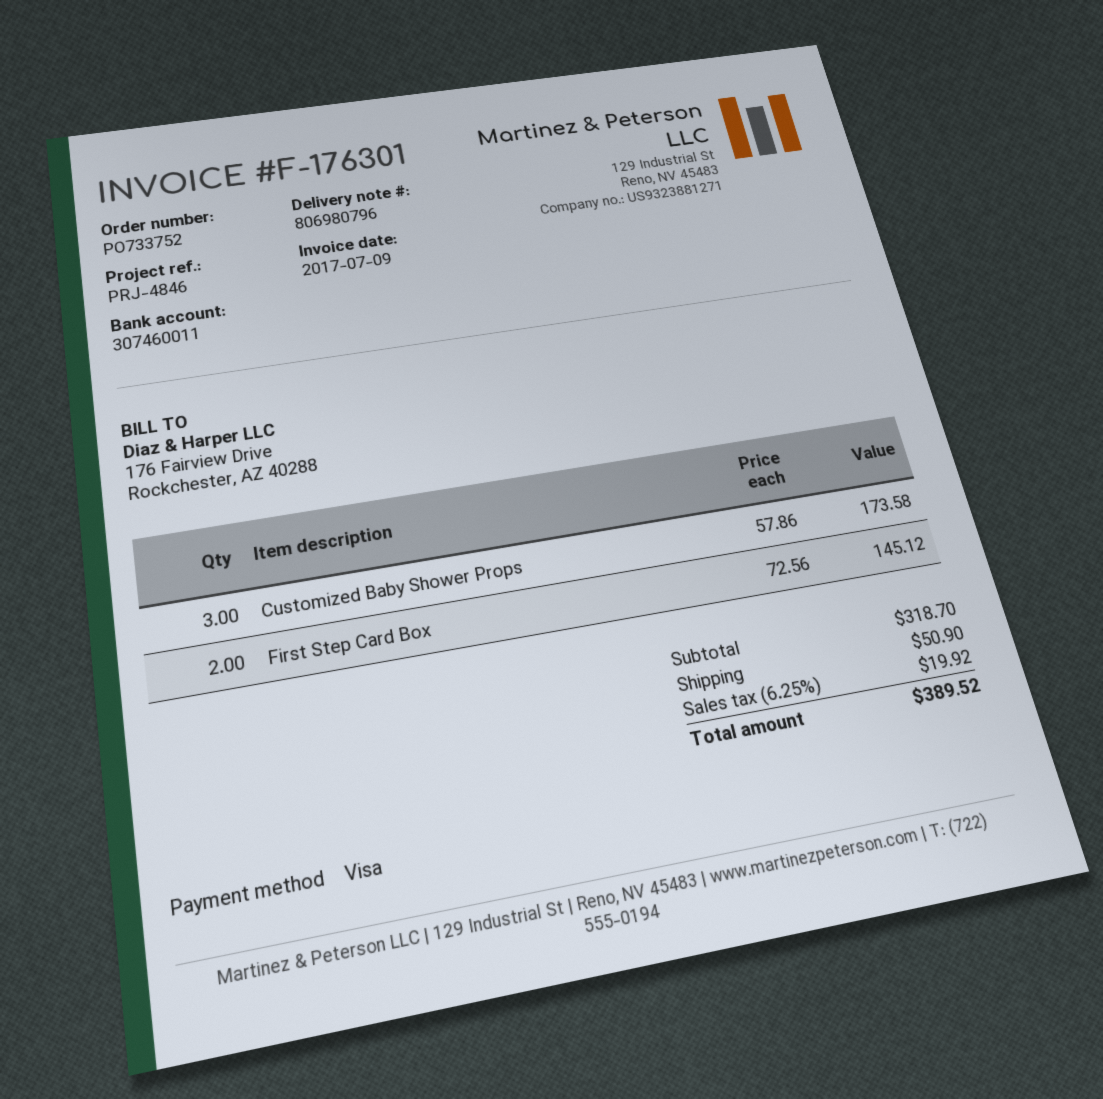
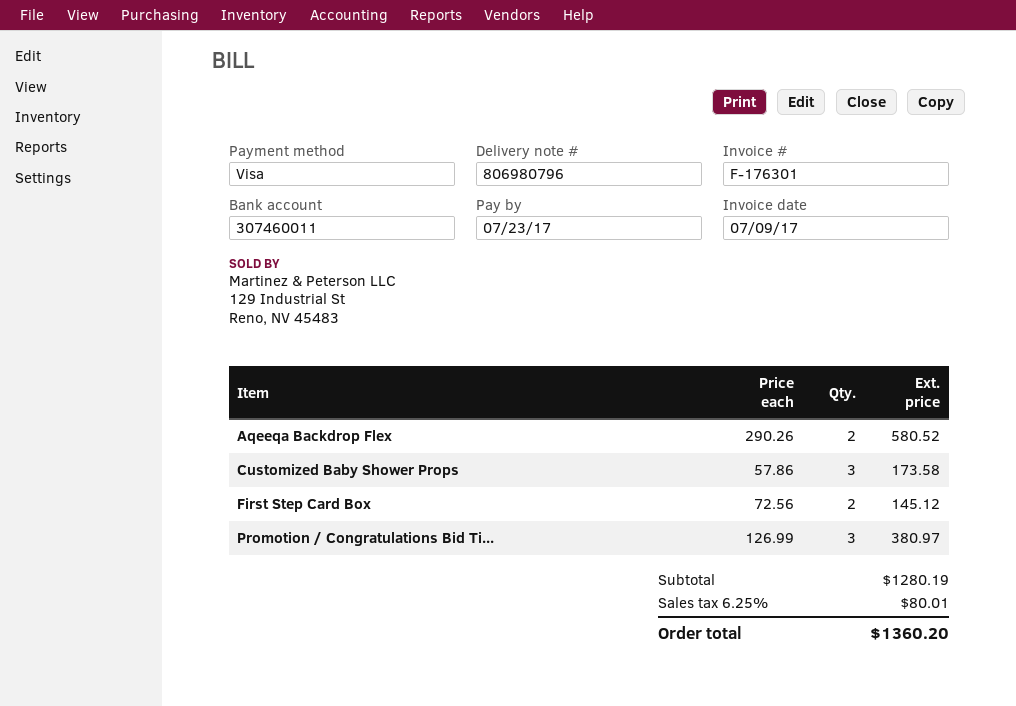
Aqeeqa Backdrop Flex: none -> 2 x 290.26 = 580.52
Promotion / Congratulations Bid Ti...: none -> 3 x 126.99 = 380.97
subtotal: 318.70 -> 1280.19
shipping: 50.90 -> none
tax: 6.25% = 19.92 -> 6.25% = 80.01
total: 389.52 -> 1360.20

